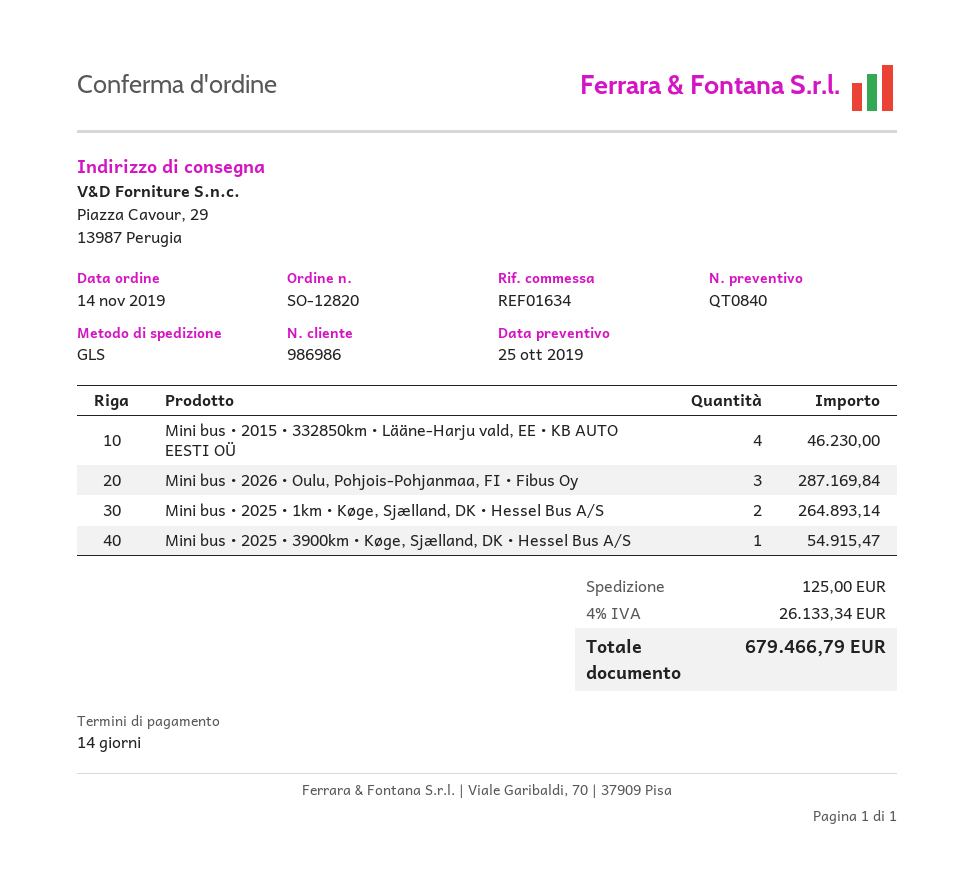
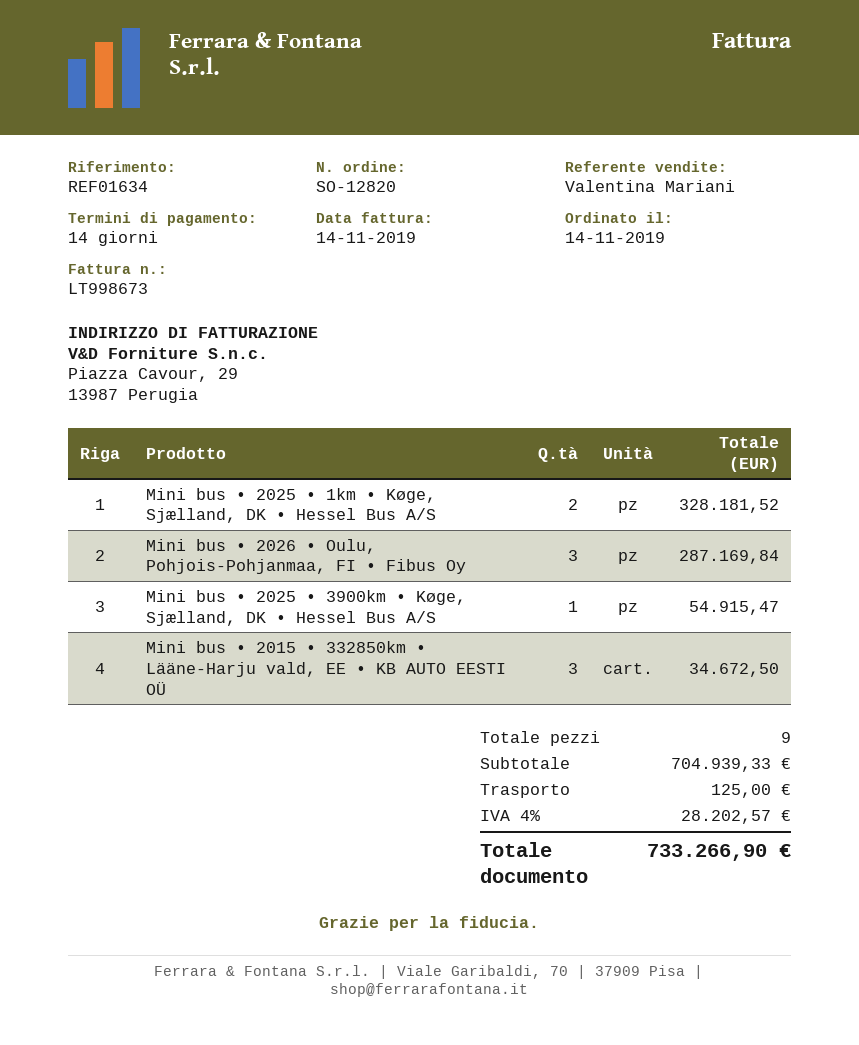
Mini bus • 2015 • 332850km • Lääne-Harju vald, EE • KB AUTO EESTI OÜ: 4 for 46230.00 -> 3 for 34672.50
Mini bus • 2025 • 1km • Køge, Sjælland, DK • Hessel Bus A/S: 2 for 264893.14 -> 2 for 328181.52
tax: 4% = 26133.34 -> 4% = 28202.57
total: 679466.79 -> 733266.90

